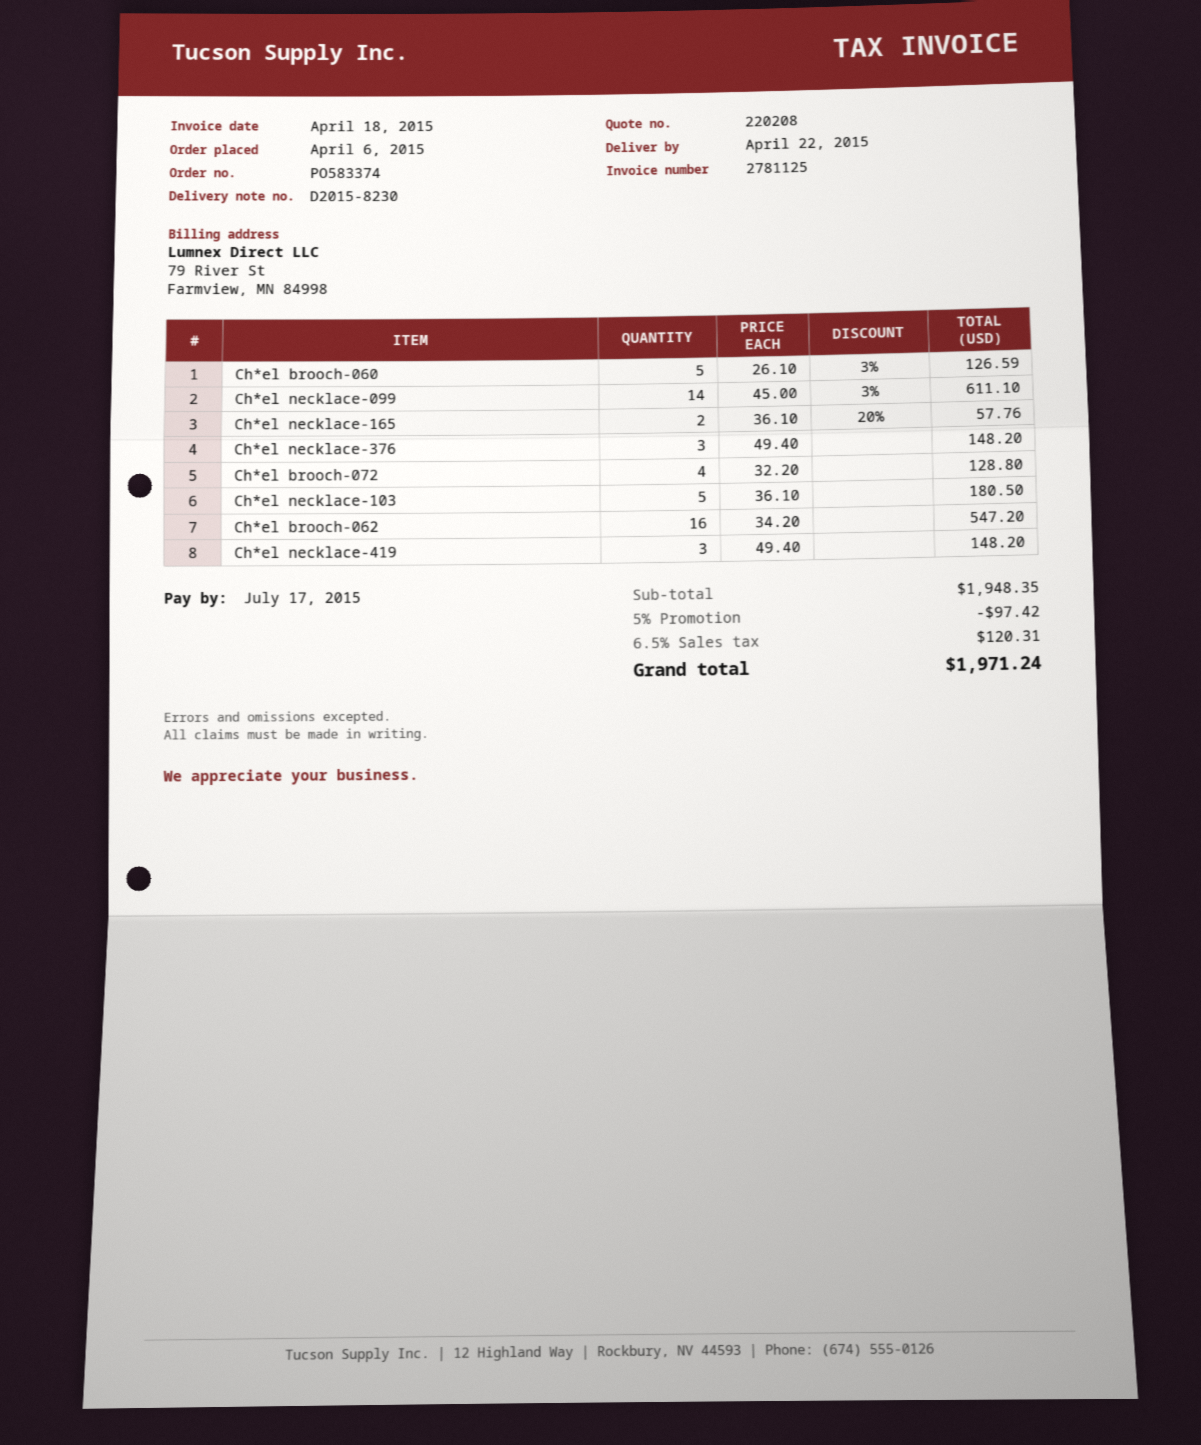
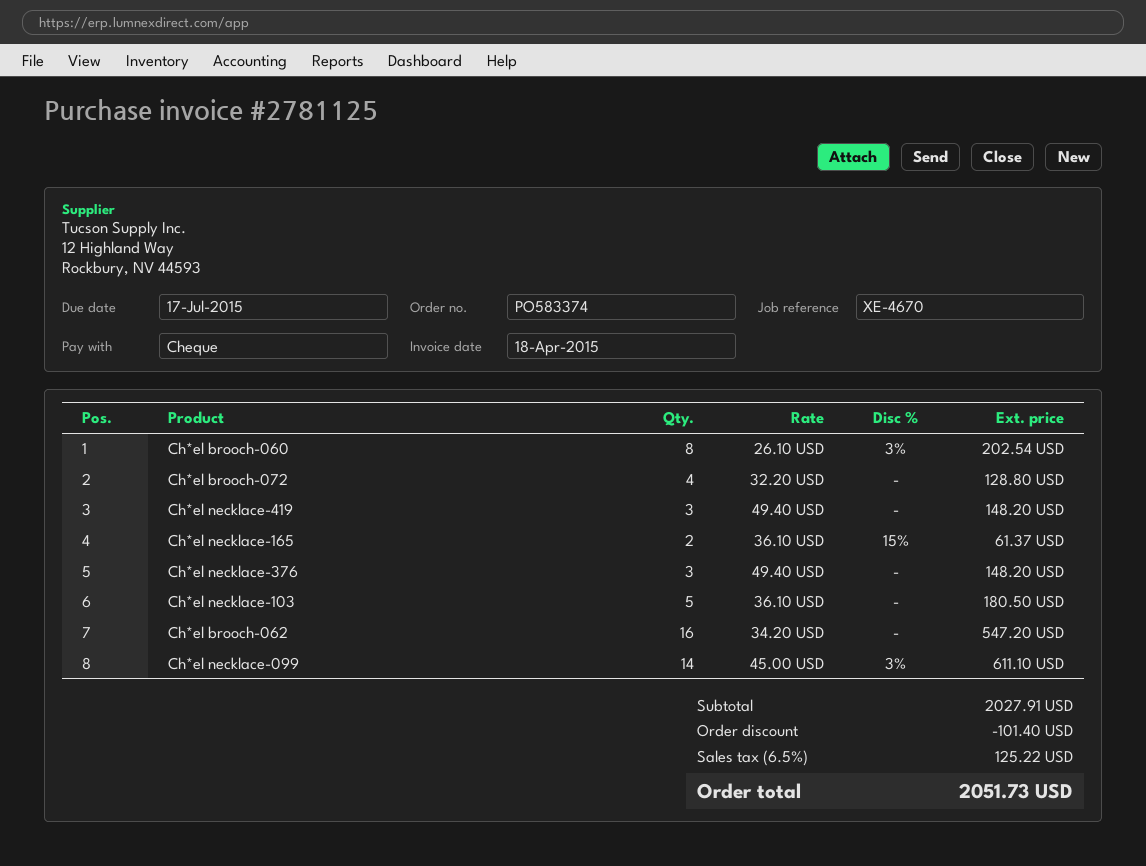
Ch*el brooch-060: 5 x 26.10 - 3% = 126.59 -> 8 x 26.10 - 3% = 202.54
Ch*el necklace-165: 2 x 36.10 - 20% = 57.76 -> 2 x 36.10 - 15% = 61.37
subtotal: 1948.35 -> 2027.91
discount: 97.42 -> 101.40
tax: 6.5% = 120.31 -> 6.5% = 125.22
total: 1971.24 -> 2051.73

